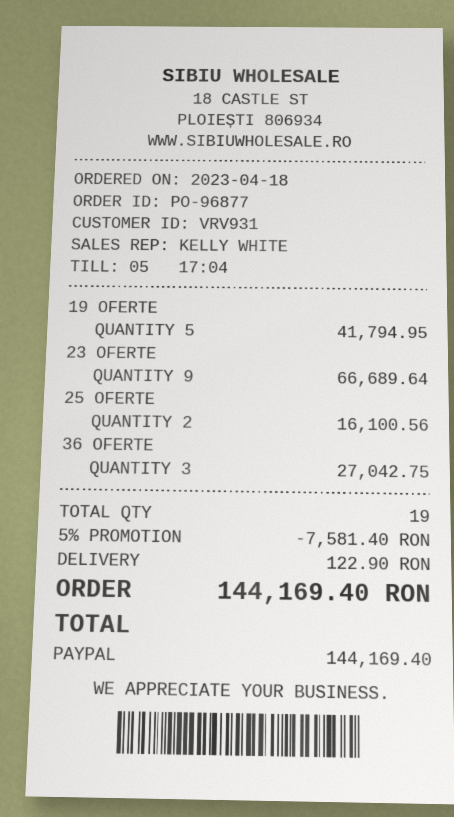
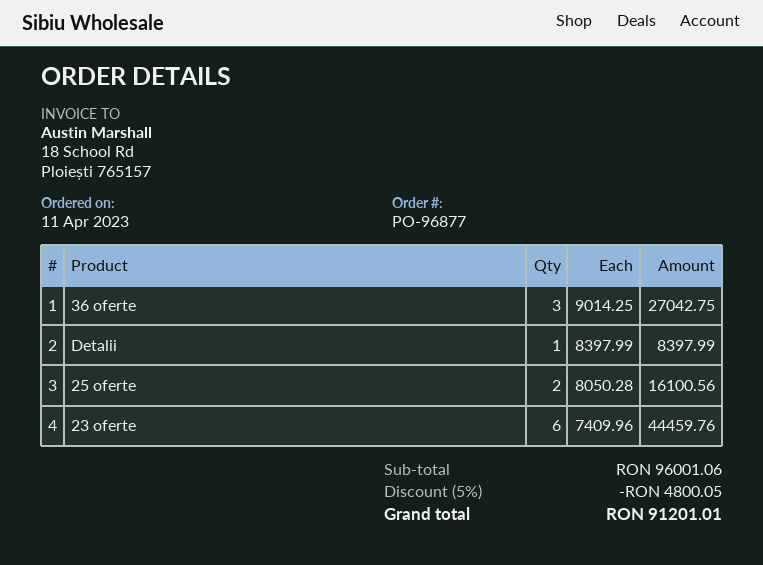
order date: 2023-04-18 -> 2023-04-11
19 OFERTE: 5 for 41794.95 -> none
23 OFERTE: 9 for 66689.64 -> 6 for 44459.76
Detalii: none -> 1 for 8397.99
discount: 5% = 7581.40 -> 5% = 4800.05
shipping: 122.90 -> none
total: 144169.40 -> 91201.01

